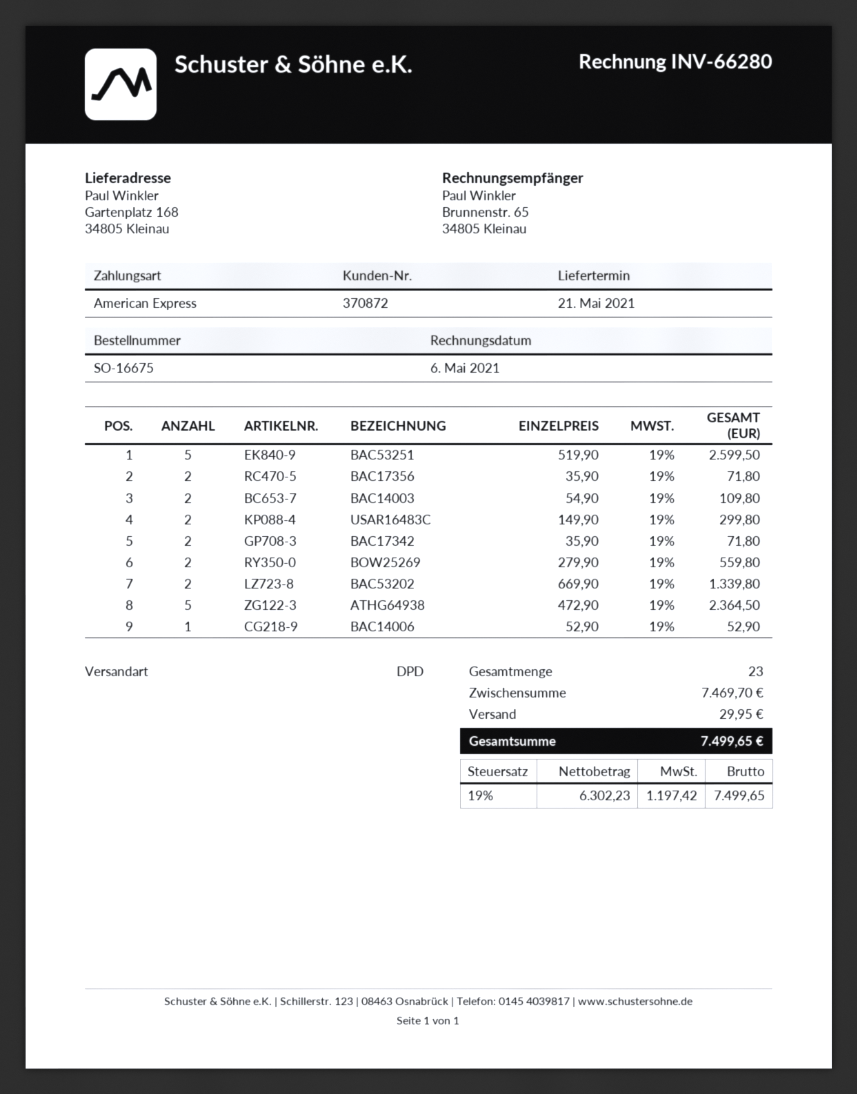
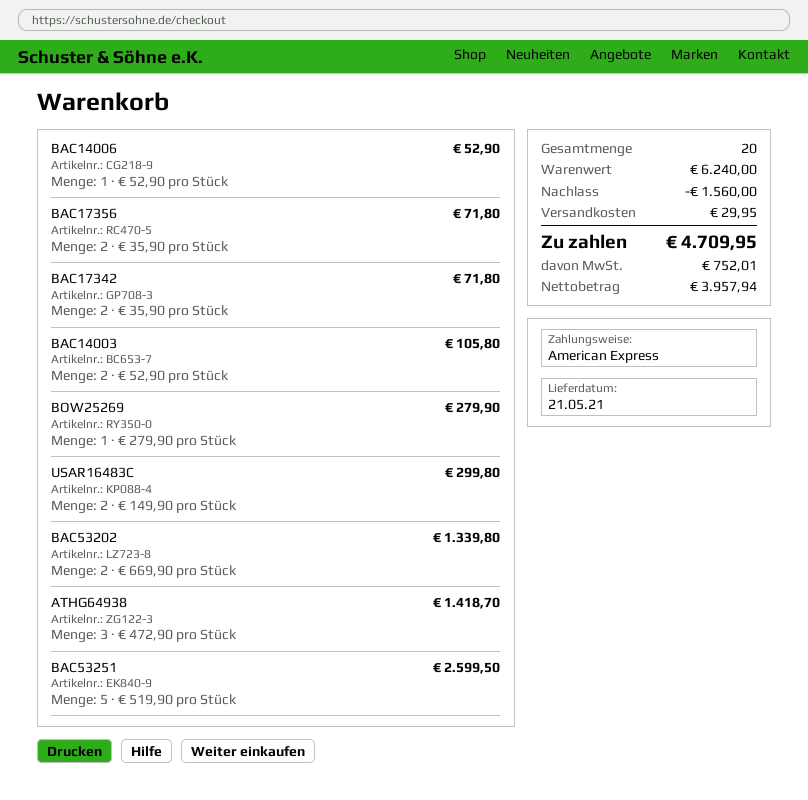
BAC14003: 2 x 54.90 = 109.80 -> 2 x 52.90 = 105.80
BOW25269: 2 x 279.90 = 559.80 -> 1 x 279.90 = 279.90
ATHG64938: 5 x 472.90 = 2364.50 -> 3 x 472.90 = 1418.70
total quantity: 23 -> 20
subtotal: 7469.70 -> 6240.00
discount: none -> 1560.00
net: 6302.23 -> 3957.94
tax: 1197.42 -> 752.01
total: 7499.65 -> 4709.95

